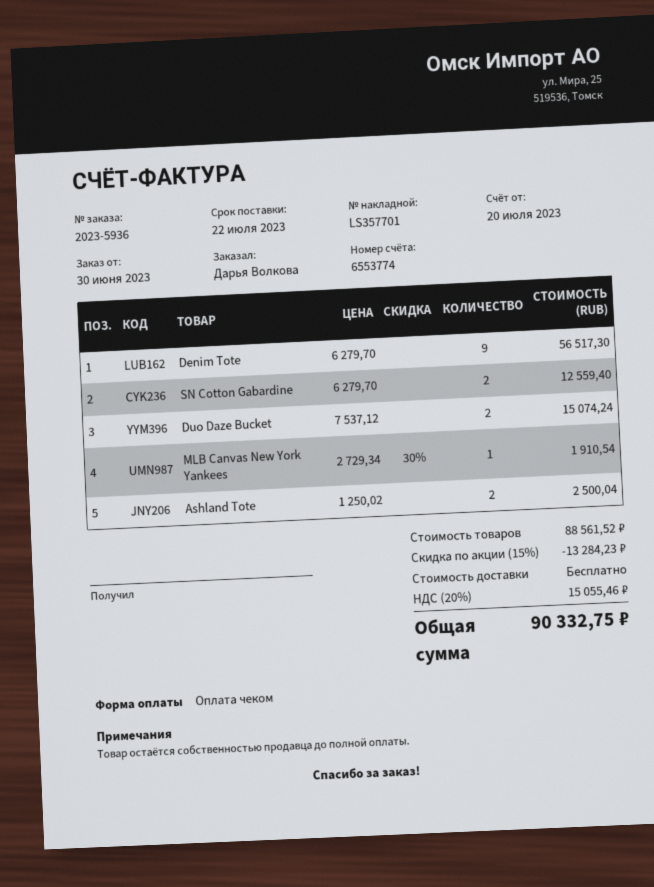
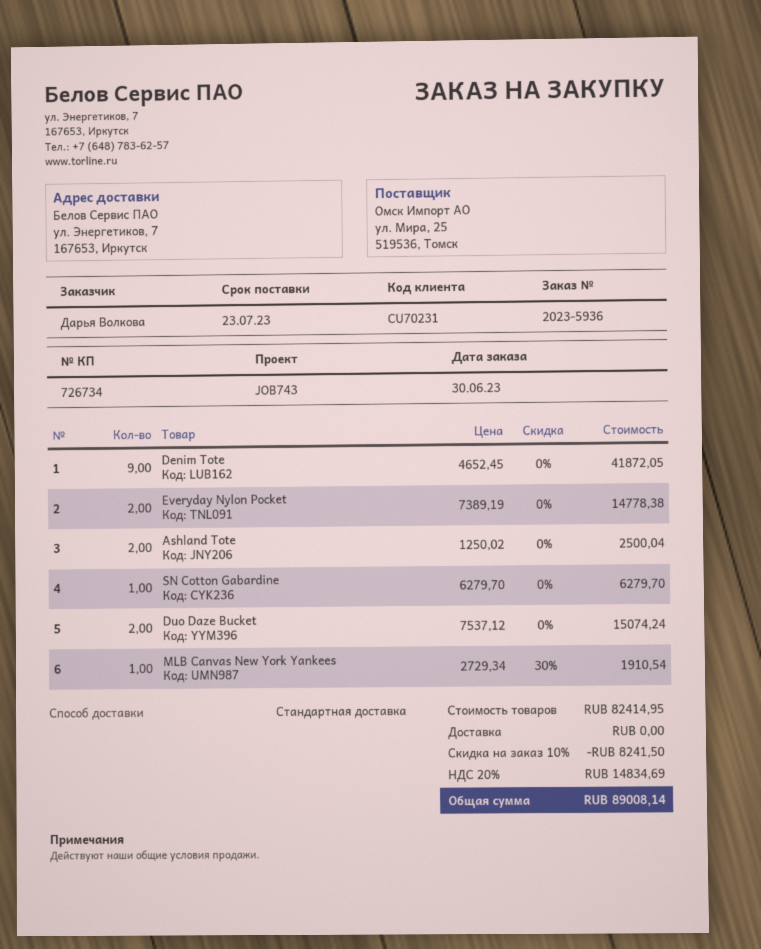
delivery date: 2023-07-22 -> 2023-07-23
Denim Tote: 9 x 6279.70 = 56517.30 -> 9 x 4652.45 = 41872.05
SN Cotton Gabardine: 2 x 6279.70 = 12559.40 -> 1 x 6279.70 = 6279.70
Everyday Nylon Pocket: none -> 2 x 7389.19 = 14778.38
subtotal: 88561.52 -> 82414.95
discount: 15% = 13284.23 -> 10% = 8241.50
tax: 20% = 15055.46 -> 20% = 14834.69
total: 90332.75 -> 89008.14

